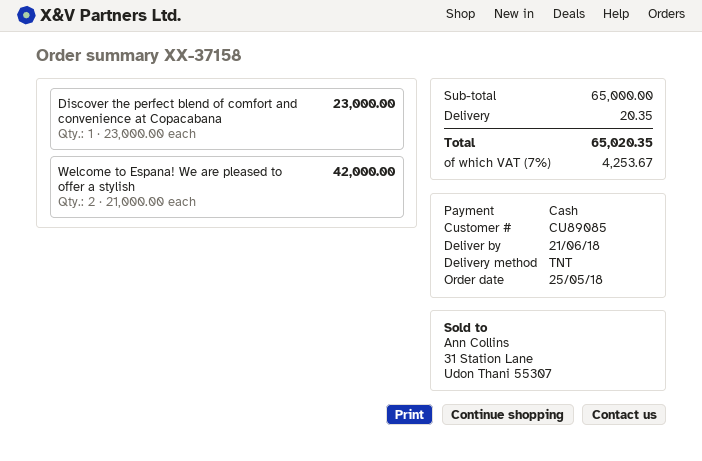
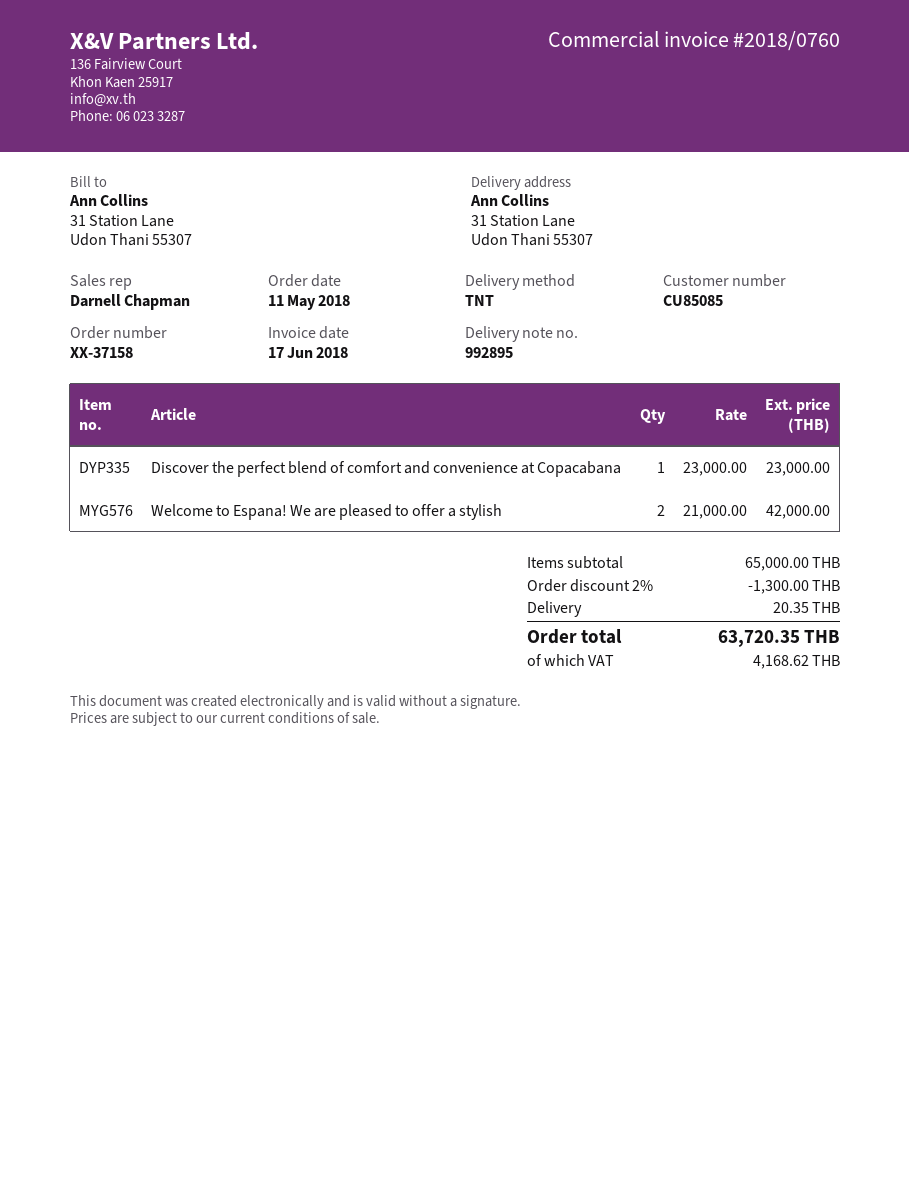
order date: 2018-05-25 -> 2018-05-11
customer number: CU89085 -> CU85085
discount: none -> 2% = 1300.00
tax: 4253.67 -> 4168.62
total: 65020.35 -> 63720.35

